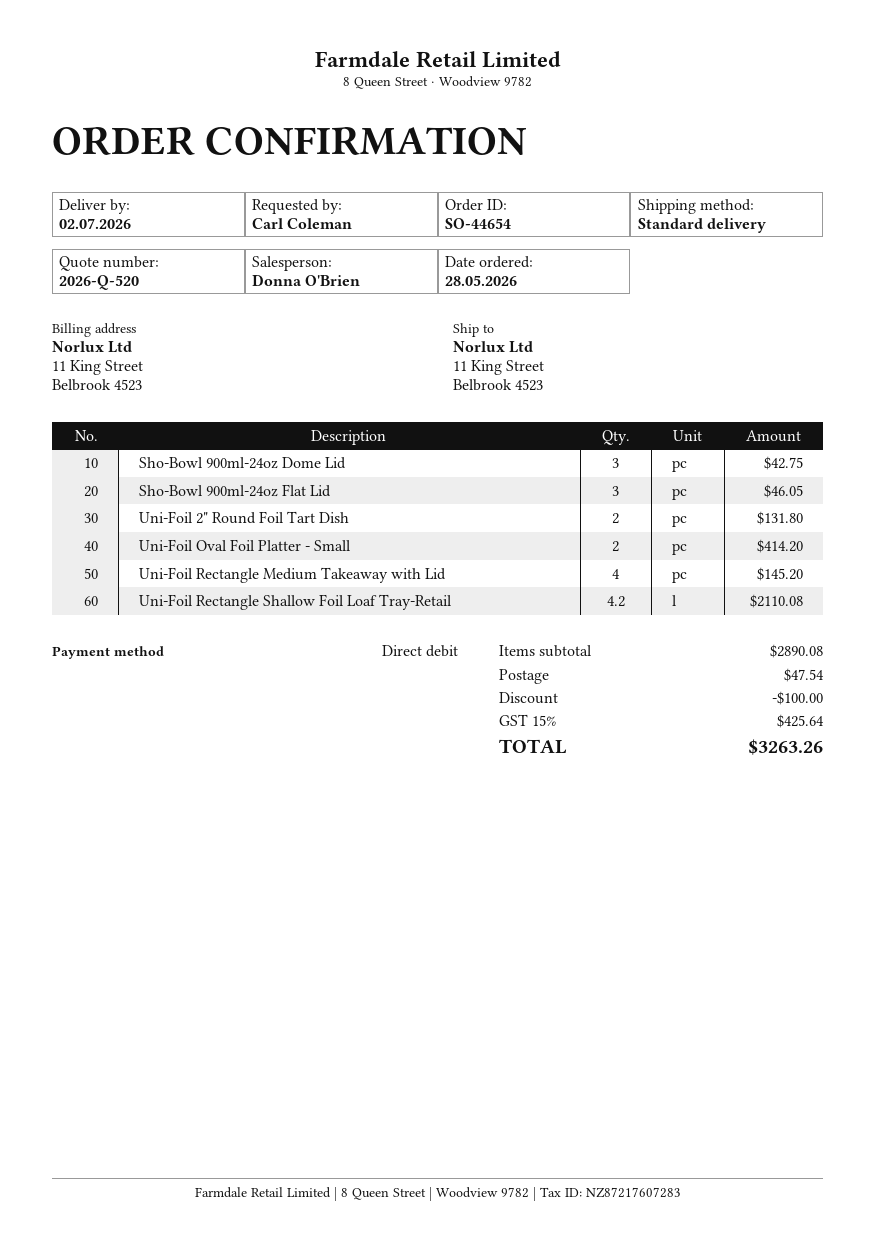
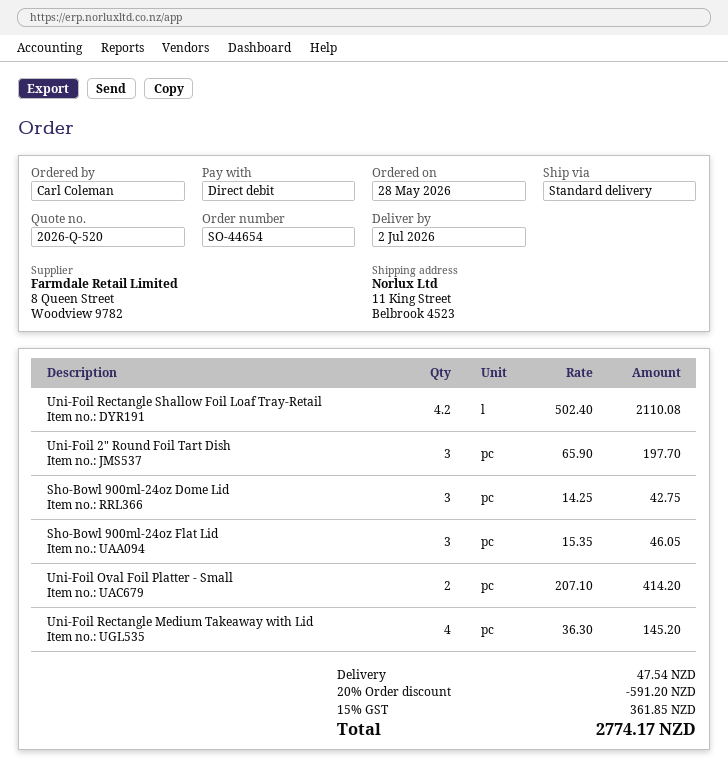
Uni-Foil 2" Round Foil Tart Dish: 2 for 131.80 -> 3 for 197.70
discount: 100.00 -> 591.20
tax: 15% = 425.64 -> 15% = 361.85
total: 3263.26 -> 2774.17

